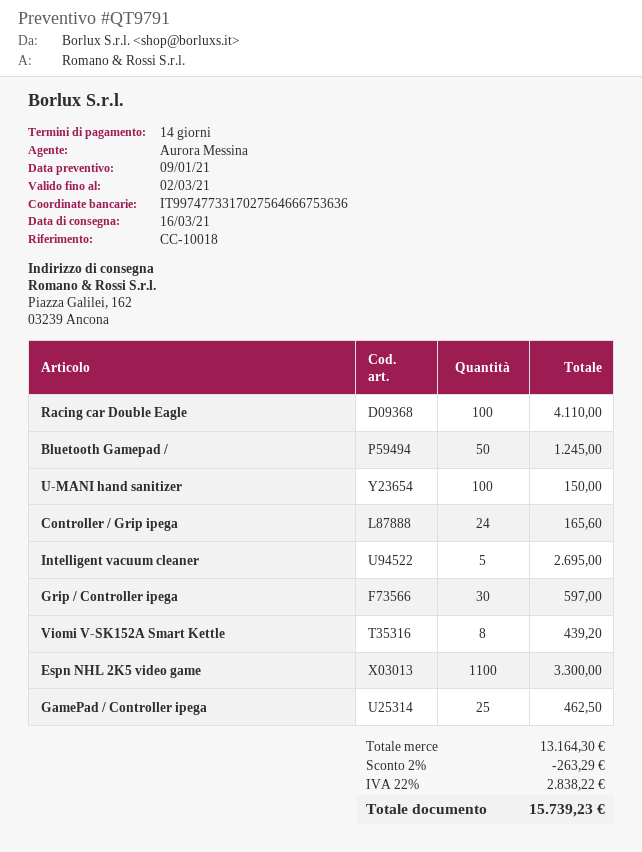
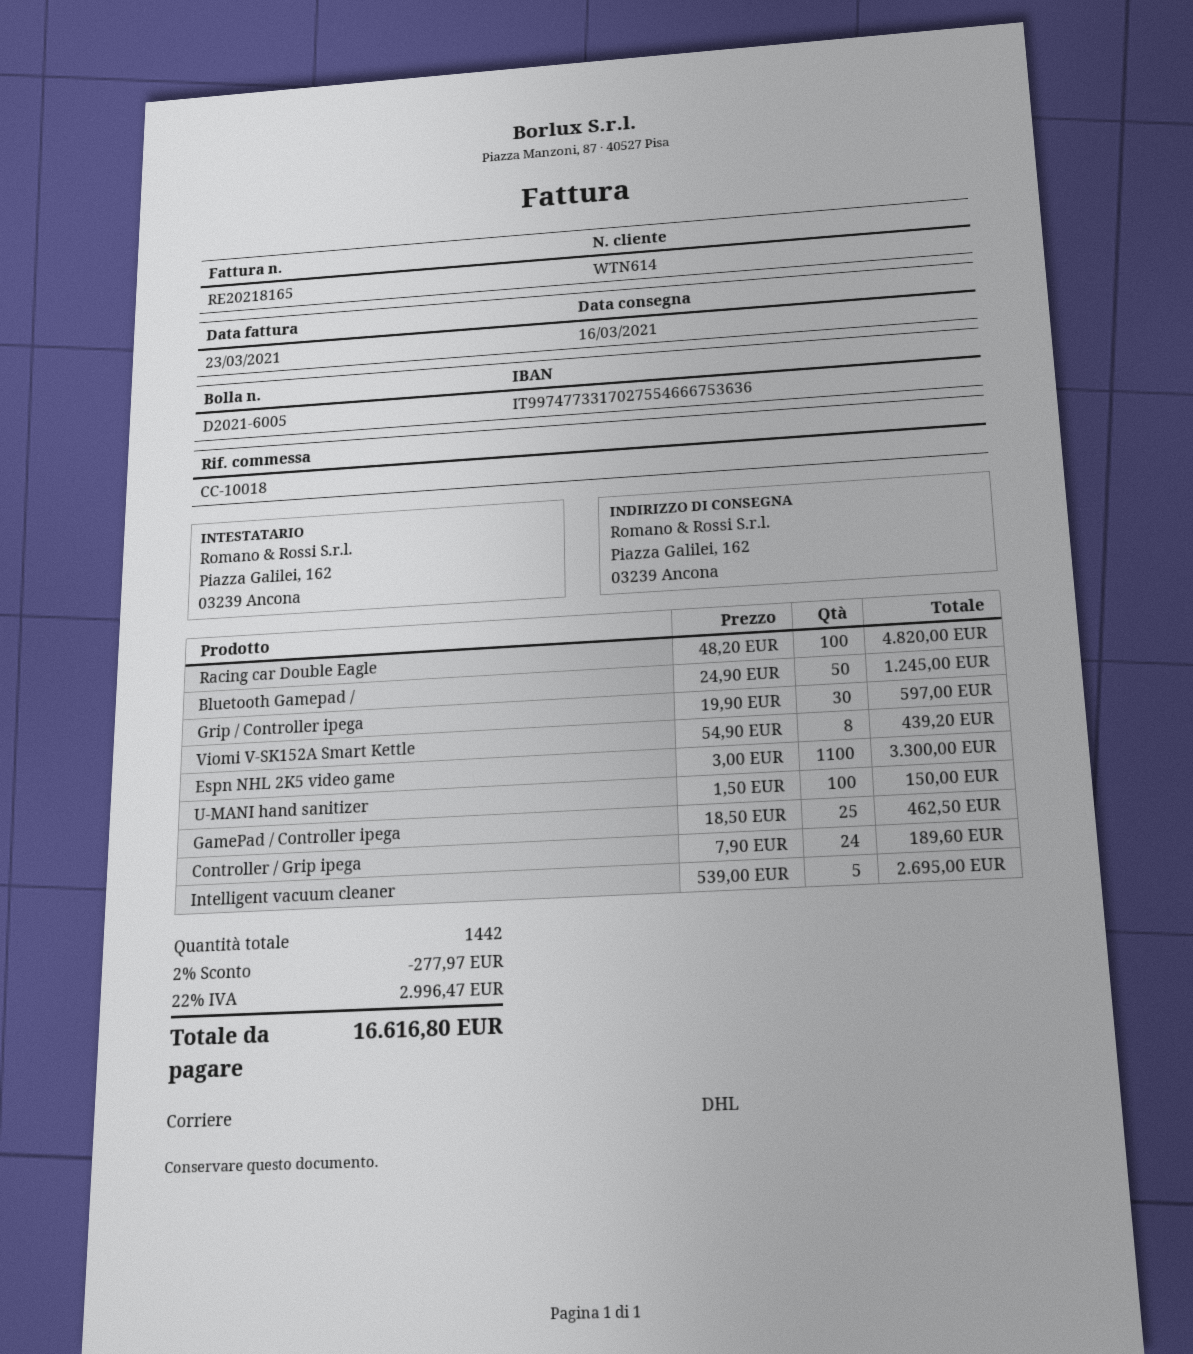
bank account: IT9974773317027564666753636 -> IT9974773317027554666753636
Racing car Double Eagle: 100 for 4110.00 -> 100 for 4820.00
Controller / Grip ipega: 24 for 165.60 -> 24 for 189.60
discount: 2% = 263.29 -> 2% = 277.97
tax: 22% = 2838.22 -> 22% = 2996.47
total: 15739.23 -> 16616.80

